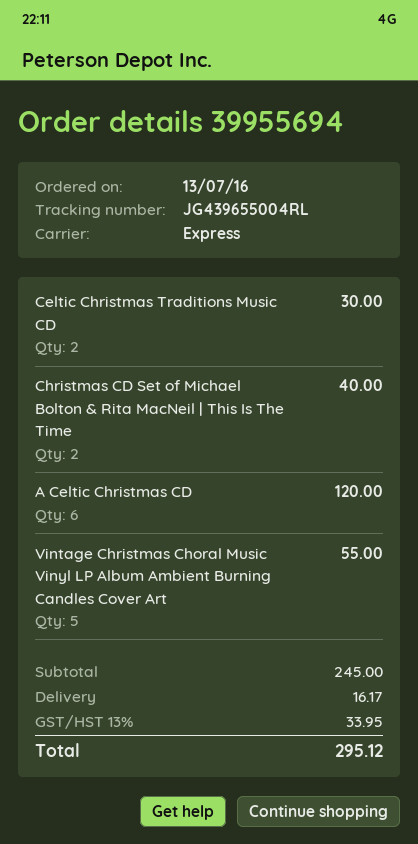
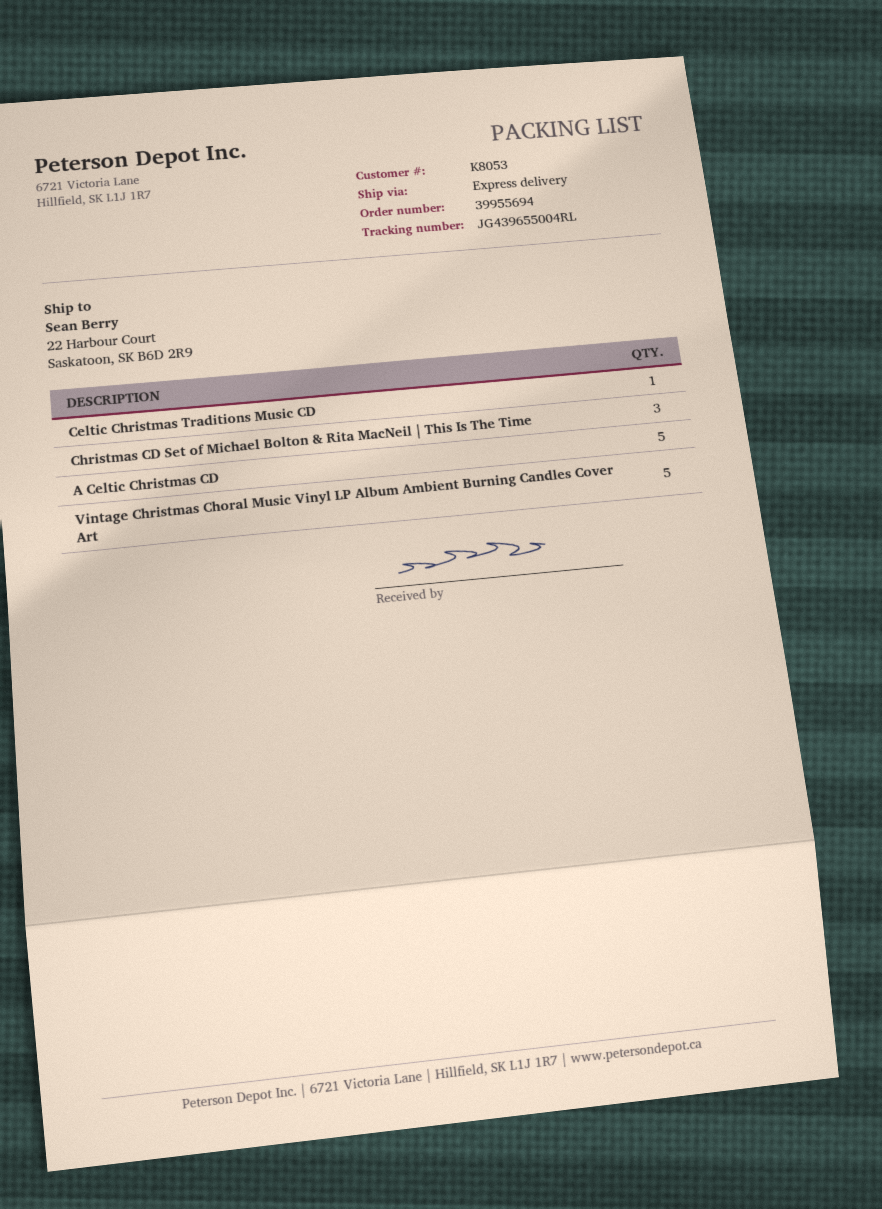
Celtic Christmas Traditions Music CD: 2 -> 1
Christmas CD Set of Michael Bolton & Rita MacNeil | This Is The Time: 2 -> 3
A Celtic Christmas CD: 6 -> 5

